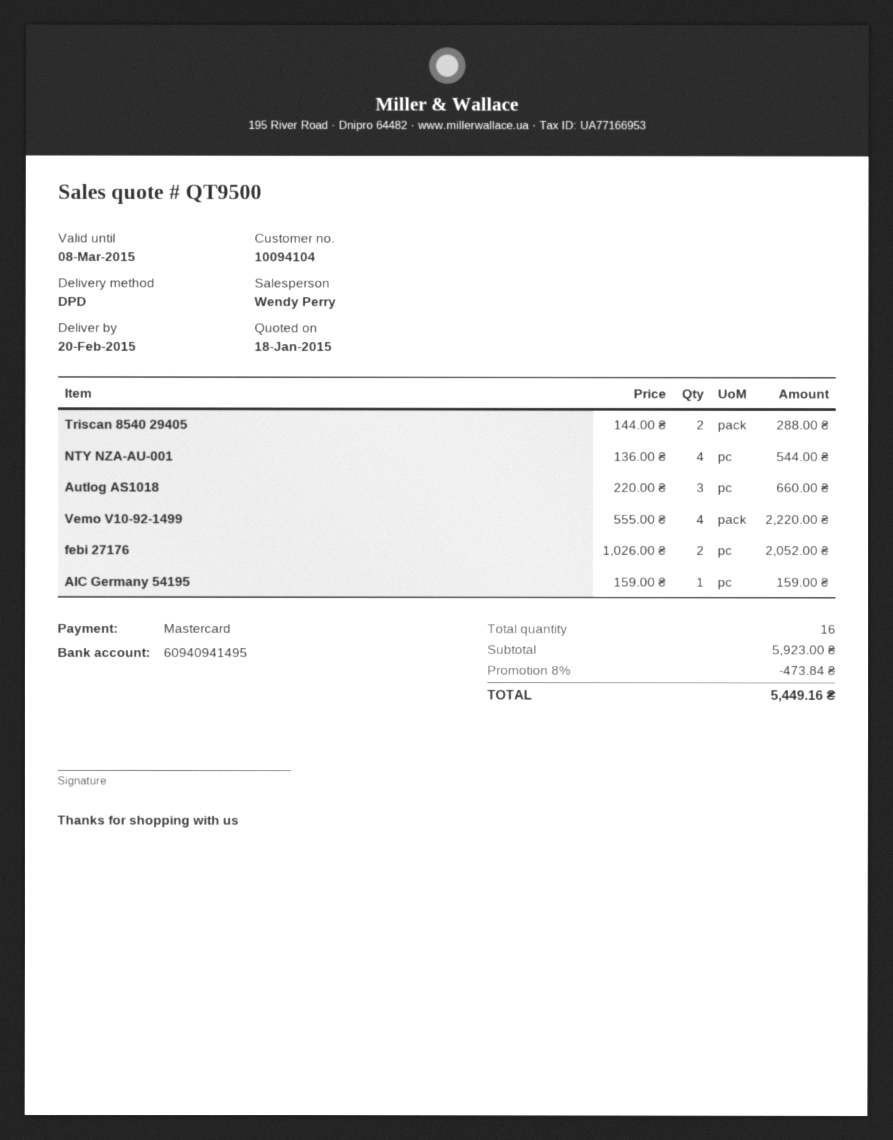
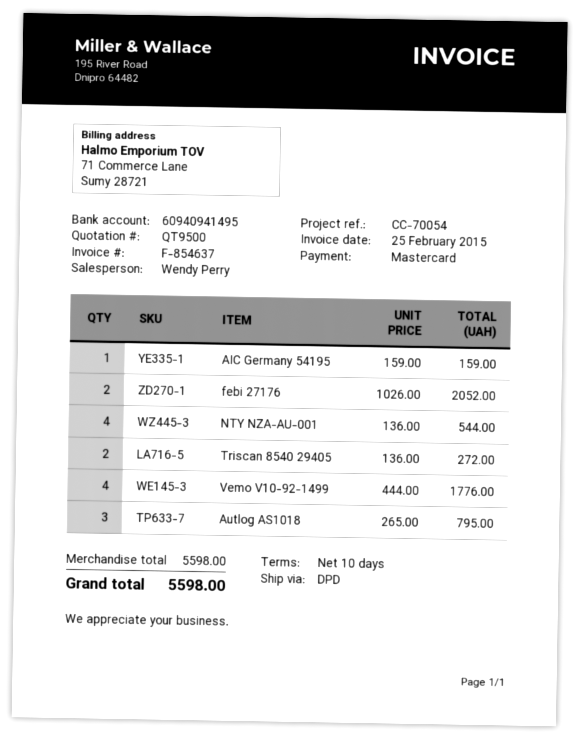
Triscan 8540 29405: 2 x 144.00 = 288.00 -> 2 x 136.00 = 272.00
Autlog AS1018: 3 x 220.00 = 660.00 -> 3 x 265.00 = 795.00
Vemo V10-92-1499: 4 x 555.00 = 2220.00 -> 4 x 444.00 = 1776.00
subtotal: 5923.00 -> 5598.00
discount: 8% = 473.84 -> none
total: 5449.16 -> 5598.00

